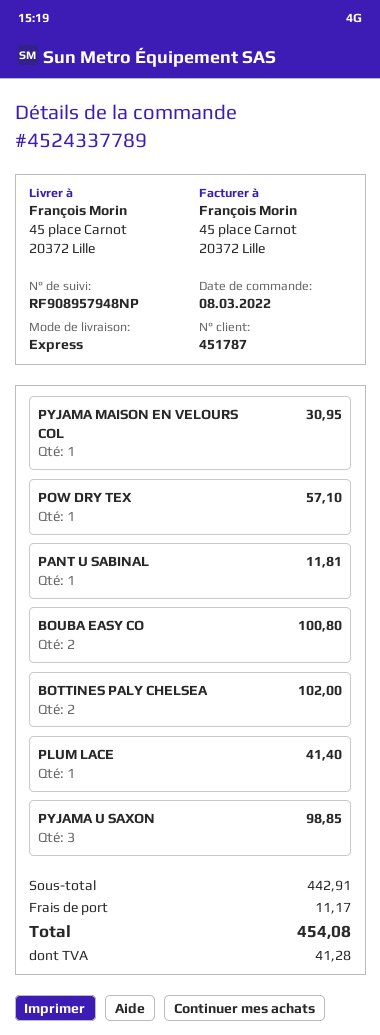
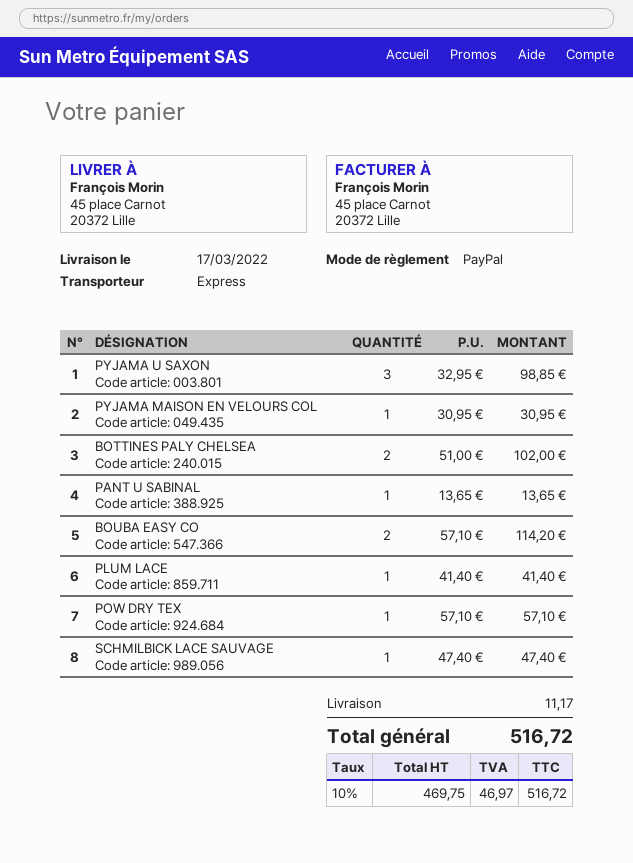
PANT U SABINAL: 1 for 11.81 -> 1 for 13.65
BOUBA EASY CO: 2 for 100.80 -> 2 for 114.20
SCHMILBICK LACE SAUVAGE: none -> 1 for 47.40
tax: 41.28 -> 46.97
total: 454.08 -> 516.72

